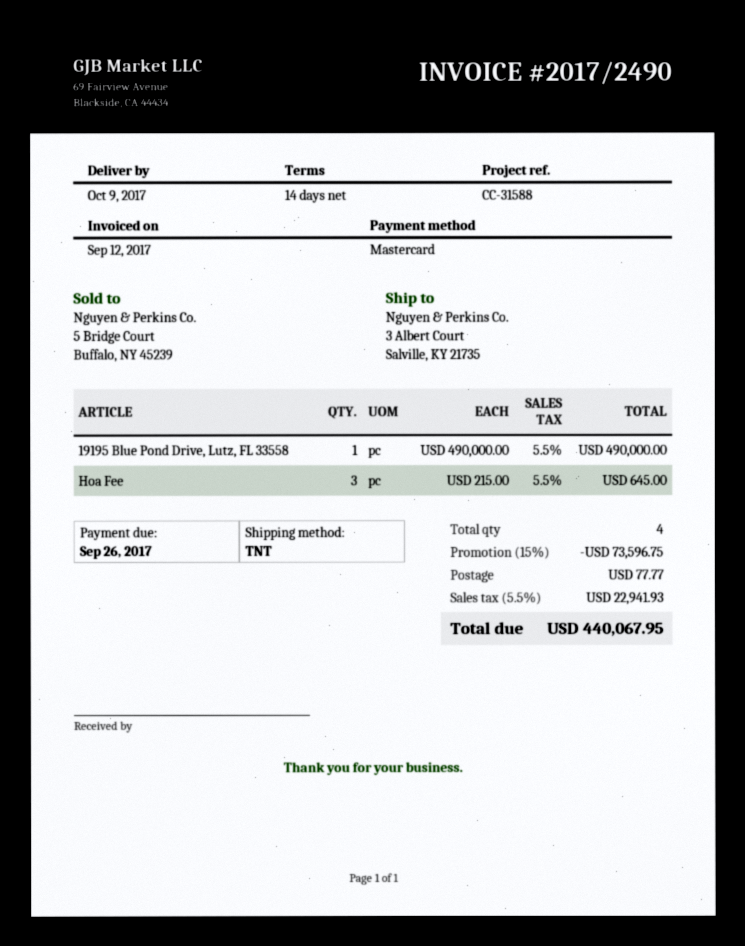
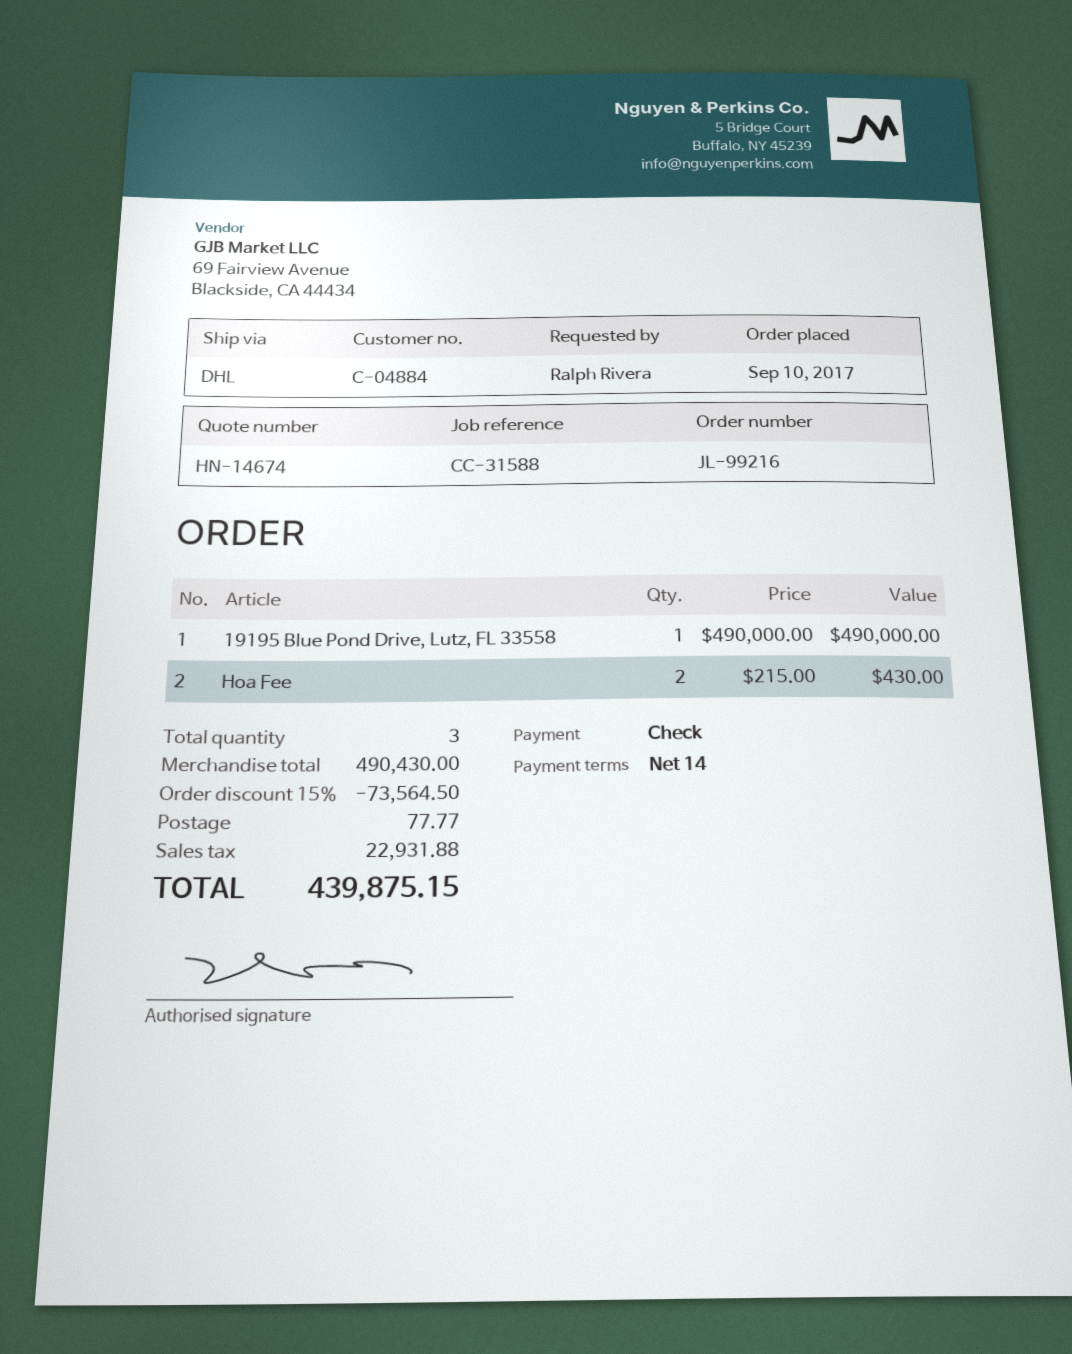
payment method: Mastercard -> cheque
shipping method: TNT -> DHL
Hoa Fee: 3 x 215.00 = 645.00 -> 2 x 215.00 = 430.00
total quantity: 4 -> 3
discount: 15% = 73596.75 -> 15% = 73564.50
tax: 22941.93 -> 22931.88
total: 440067.95 -> 439875.15

